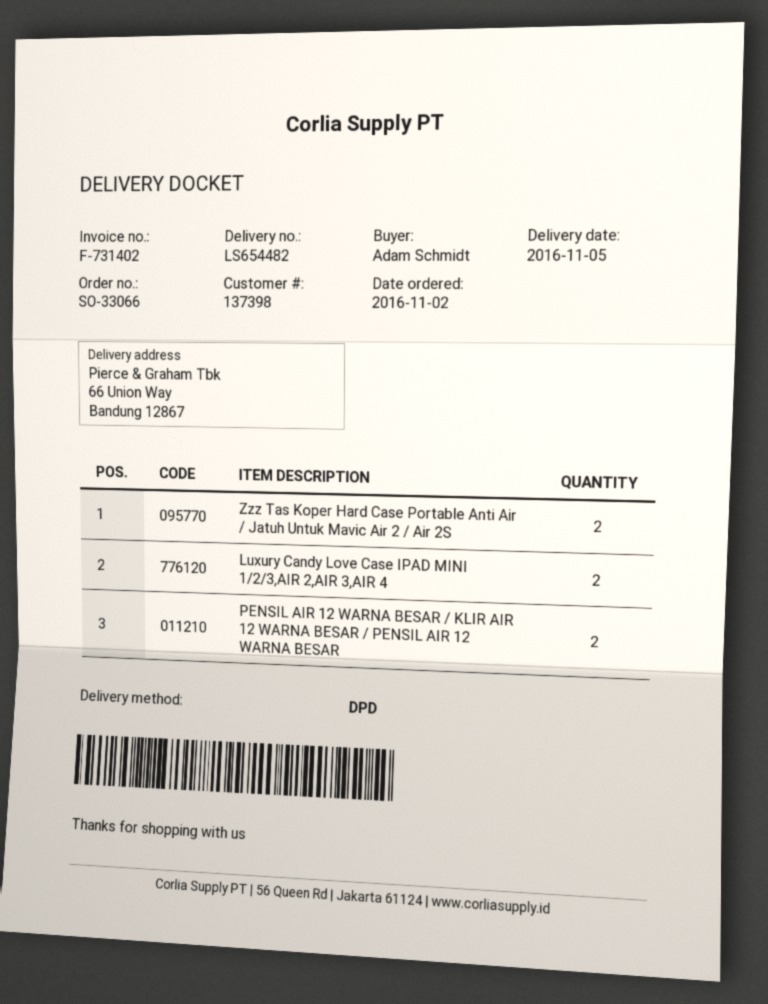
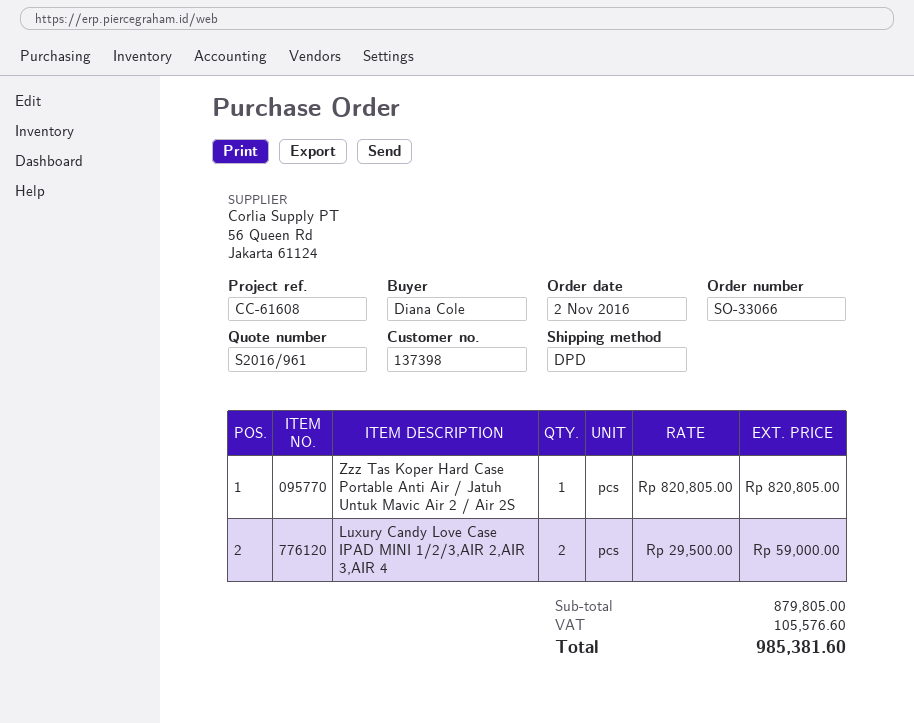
ordered by: Adam Schmidt -> Diana Cole
Zzz Tas Koper Hard Case Portable Anti Air / Jatuh Untuk Mavic Air 2 / Air 2S: 2 -> 1
PENSIL AIR 12 WARNA BESAR / KLIR AIR 12 WARNA BESAR / PENSIL AIR 12 WARNA BESAR: 2 -> none

